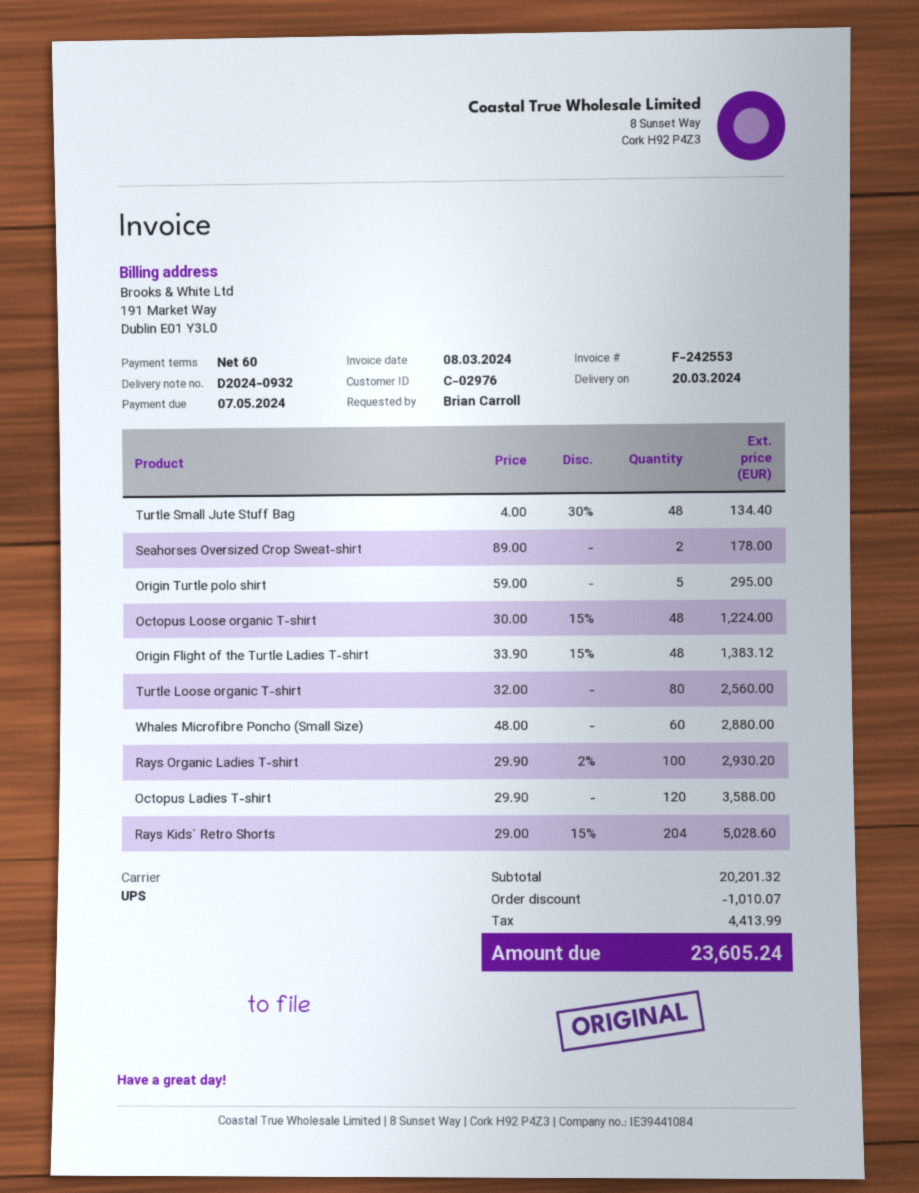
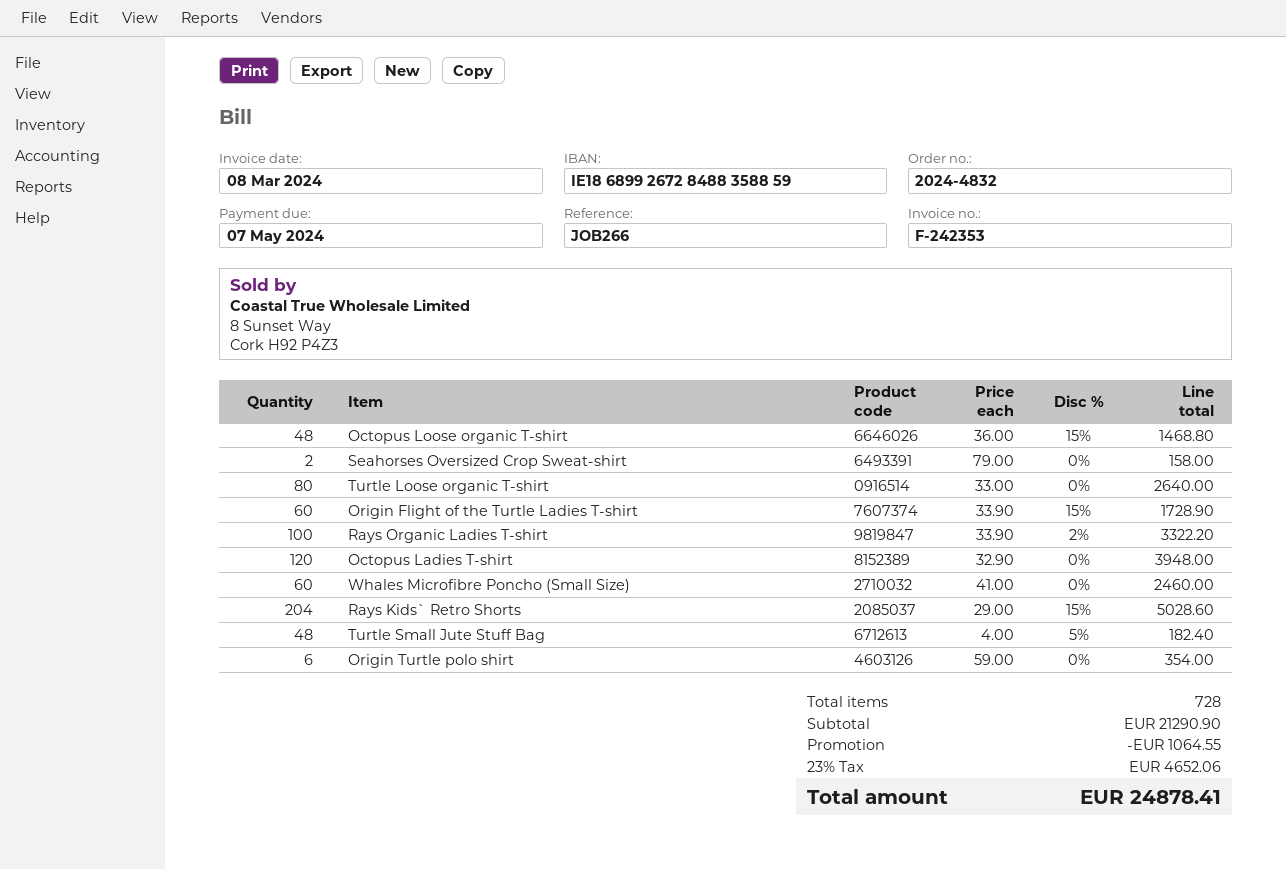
invoice number: F-242553 -> F-242353
Turtle Small Jute Stuff Bag: 48 x 4.00 - 30% = 134.40 -> 48 x 4.00 - 5% = 182.40
Seahorses Oversized Crop Sweat-shirt: 2 x 89.00 = 178.00 -> 2 x 79.00 = 158.00
Origin Turtle polo shirt: 5 x 59.00 = 295.00 -> 6 x 59.00 = 354.00
Octopus Loose organic T-shirt: 48 x 30.00 - 15% = 1224.00 -> 48 x 36.00 - 15% = 1468.80
Origin Flight of the Turtle Ladies T-shirt: 48 x 33.90 - 15% = 1383.12 -> 60 x 33.90 - 15% = 1728.90
Turtle Loose organic T-shirt: 80 x 32.00 = 2560.00 -> 80 x 33.00 = 2640.00
Whales Microfibre Poncho (Small Size): 60 x 48.00 = 2880.00 -> 60 x 41.00 = 2460.00
Rays Organic Ladies T-shirt: 100 x 29.90 - 2% = 2930.20 -> 100 x 33.90 - 2% = 3322.20
Octopus Ladies T-shirt: 120 x 29.90 = 3588.00 -> 120 x 32.90 = 3948.00
subtotal: 20201.32 -> 21290.90
discount: 1010.07 -> 1064.55
tax: 4413.99 -> 4652.06
total: 23605.24 -> 24878.41

